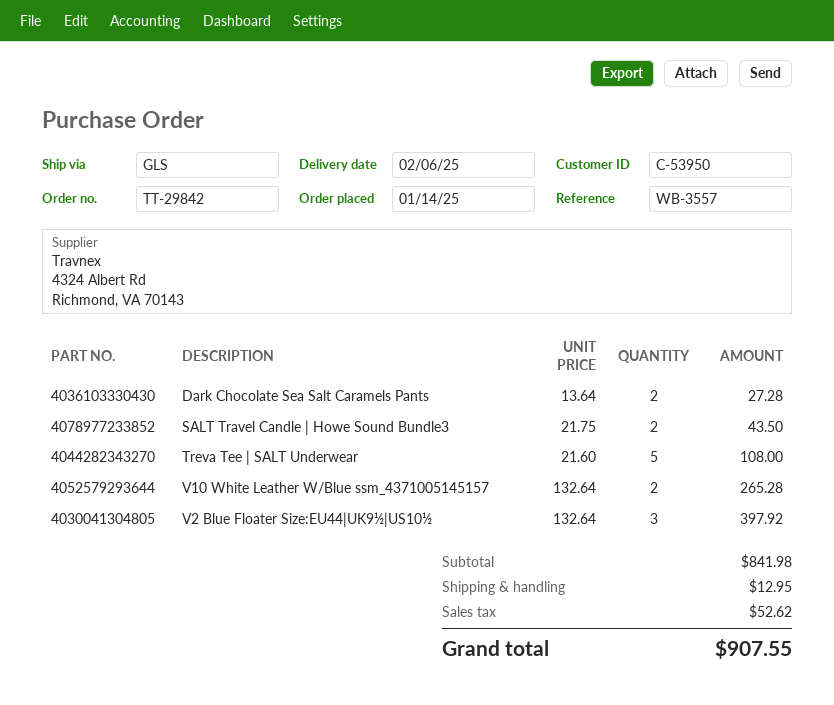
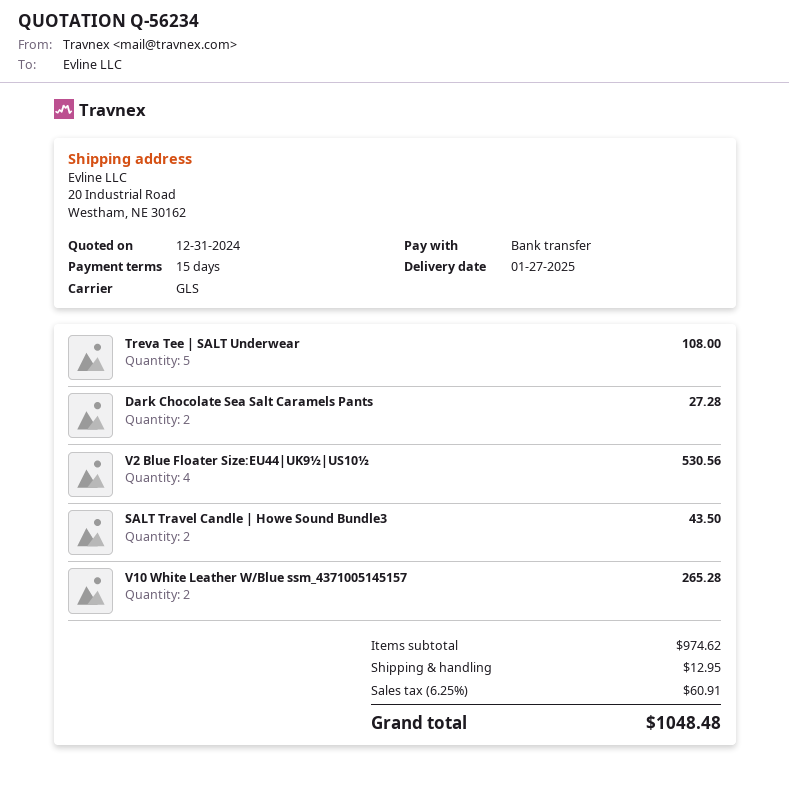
delivery date: 2025-02-06 -> 2025-01-27
V2 Blue Floater Size:EU44|UK9½|US10½: 3 for 397.92 -> 4 for 530.56
subtotal: 841.98 -> 974.62
tax: 52.62 -> 60.91
total: 907.55 -> 1048.48

